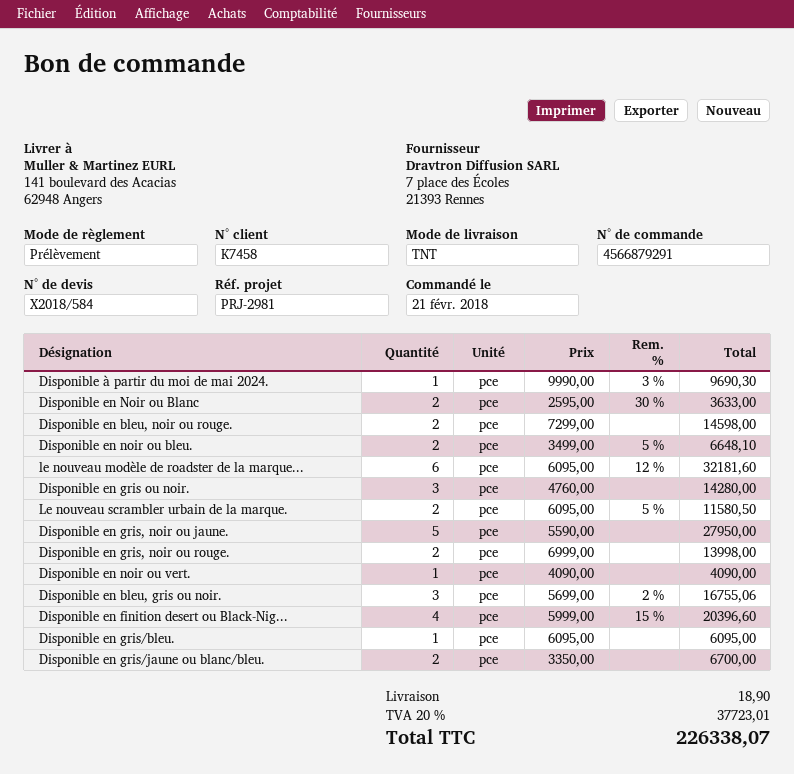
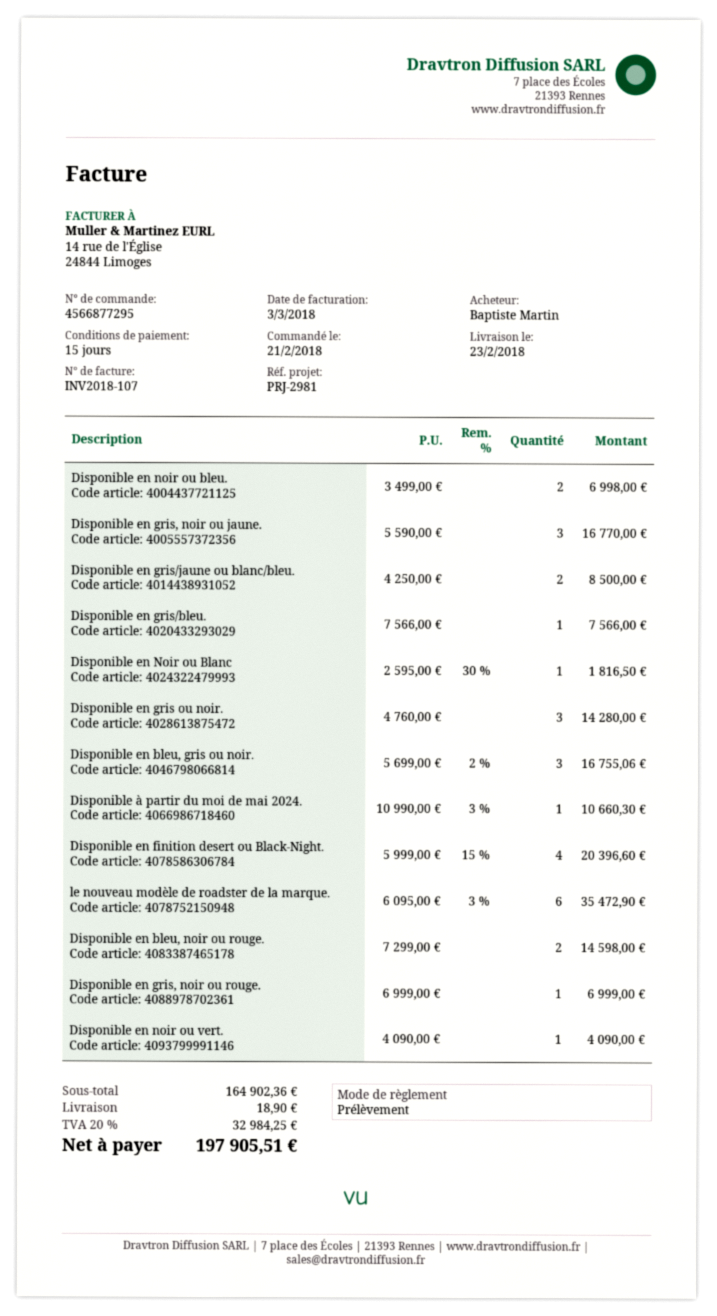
order number: 4566879291 -> 4566877295
Disponible à partir du moi de mai 2024.: 1 x 9990.00 - 3% = 9690.30 -> 1 x 10990.00 - 3% = 10660.30
Disponible en Noir ou Blanc: 2 x 2595.00 - 30% = 3633.00 -> 1 x 2595.00 - 30% = 1816.50
Disponible en noir ou bleu.: 2 x 3499.00 - 5% = 6648.10 -> 2 x 3499.00 = 6998.00
le nouveau modèle de roadster de la marque...: 6 x 6095.00 - 12% = 32181.60 -> 6 x 6095.00 - 3% = 35472.90
Le nouveau scrambler urbain de la marque.: 2 x 6095.00 - 5% = 11580.50 -> none
Disponible en gris, noir ou jaune.: 5 x 5590.00 = 27950.00 -> 3 x 5590.00 = 16770.00
Disponible en gris, noir ou rouge.: 2 x 6999.00 = 13998.00 -> 1 x 6999.00 = 6999.00
Disponible en gris/bleu.: 1 x 6095.00 = 6095.00 -> 1 x 7566.00 = 7566.00
Disponible en gris/jaune ou blanc/bleu.: 2 x 3350.00 = 6700.00 -> 2 x 4250.00 = 8500.00
tax: 20% = 37723.01 -> 20% = 32984.25
total: 226338.07 -> 197905.51

